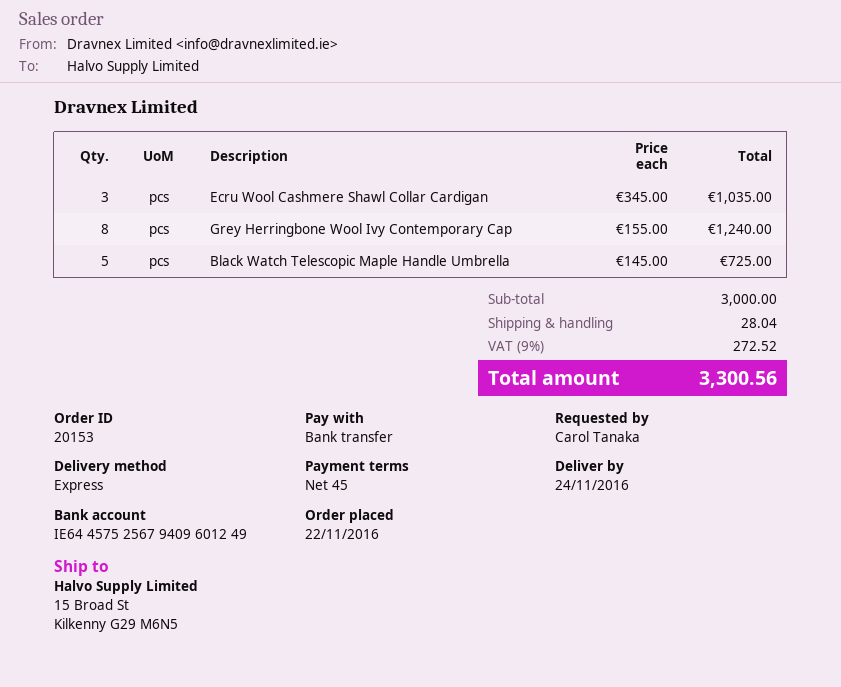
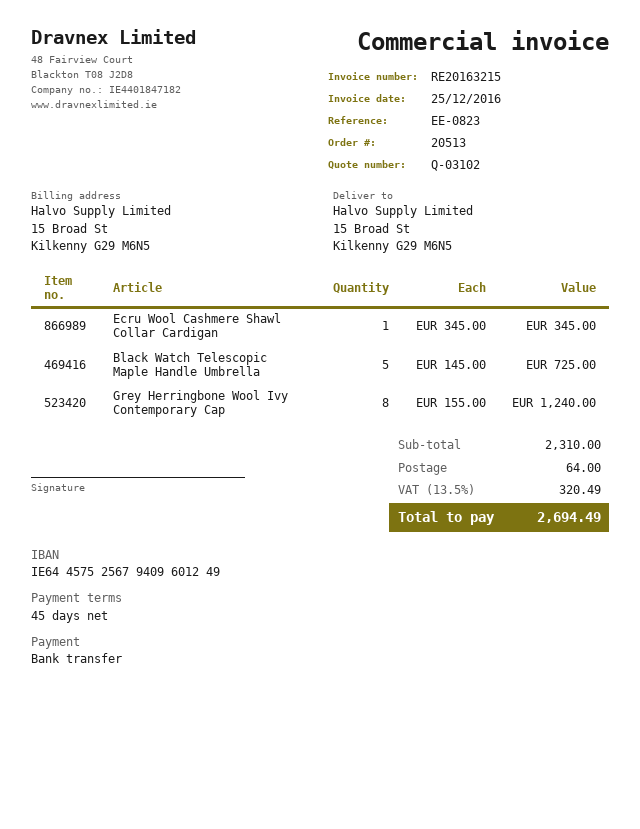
order number: 20153 -> 20513
Ecru Wool Cashmere Shawl Collar Cardigan: 3 x 345.00 = 1035.00 -> 1 x 345.00 = 345.00
subtotal: 3000.00 -> 2310.00
shipping: 28.04 -> 64.00
tax: 9% = 272.52 -> 13.5% = 320.49
total: 3300.56 -> 2694.49

